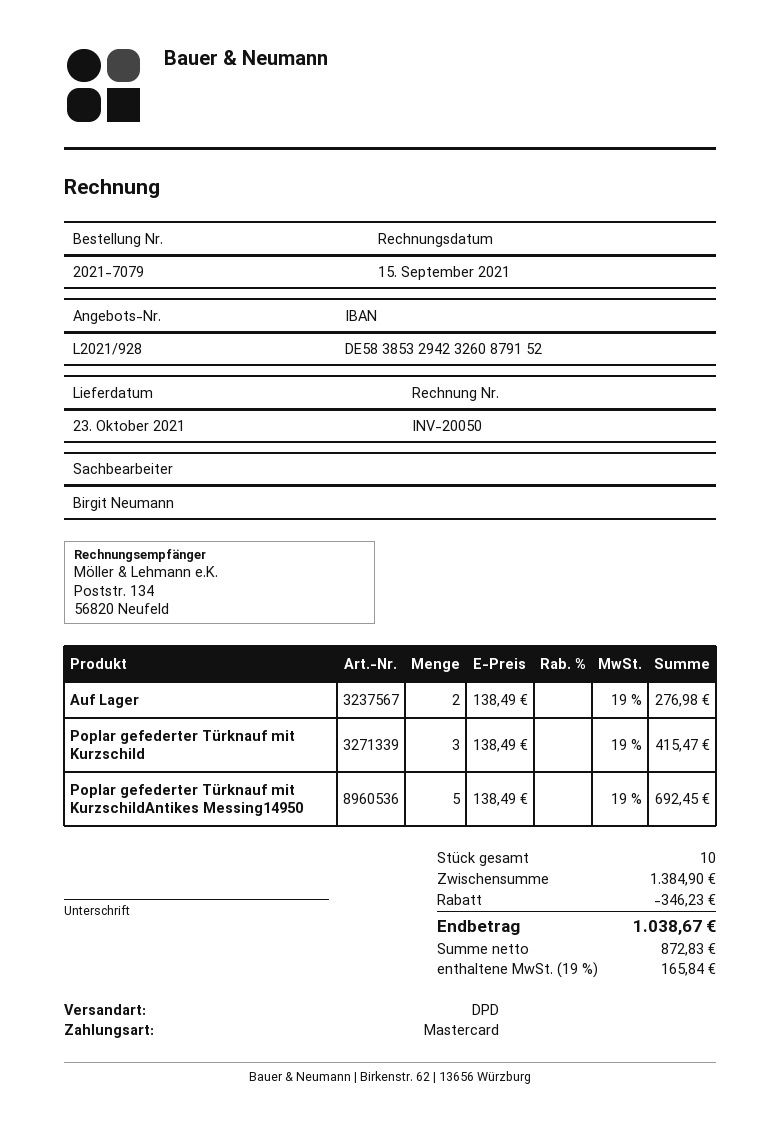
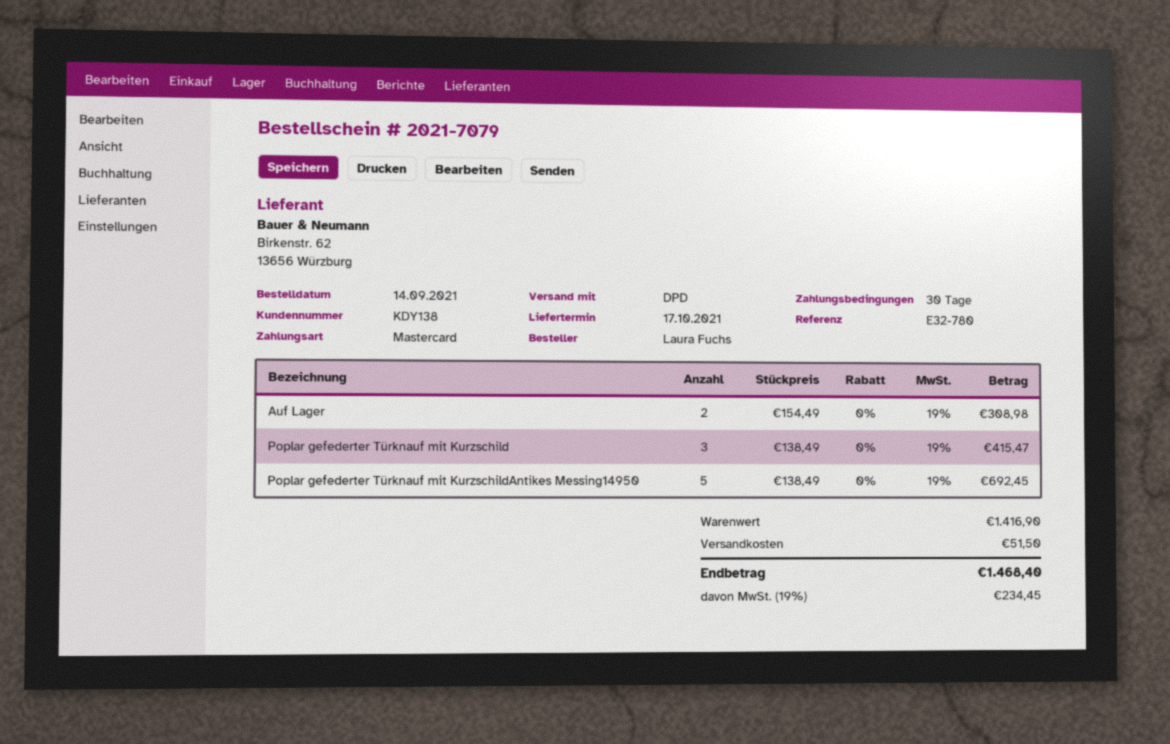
delivery date: 2021-10-23 -> 2021-10-17
Auf Lager: 2 x 138.49 = 276.98 -> 2 x 154.49 = 308.98
subtotal: 1384.90 -> 1416.90
discount: 346.23 -> none
shipping: none -> 51.50
tax: 19% = 165.84 -> 19% = 234.45
total: 1038.67 -> 1468.40

